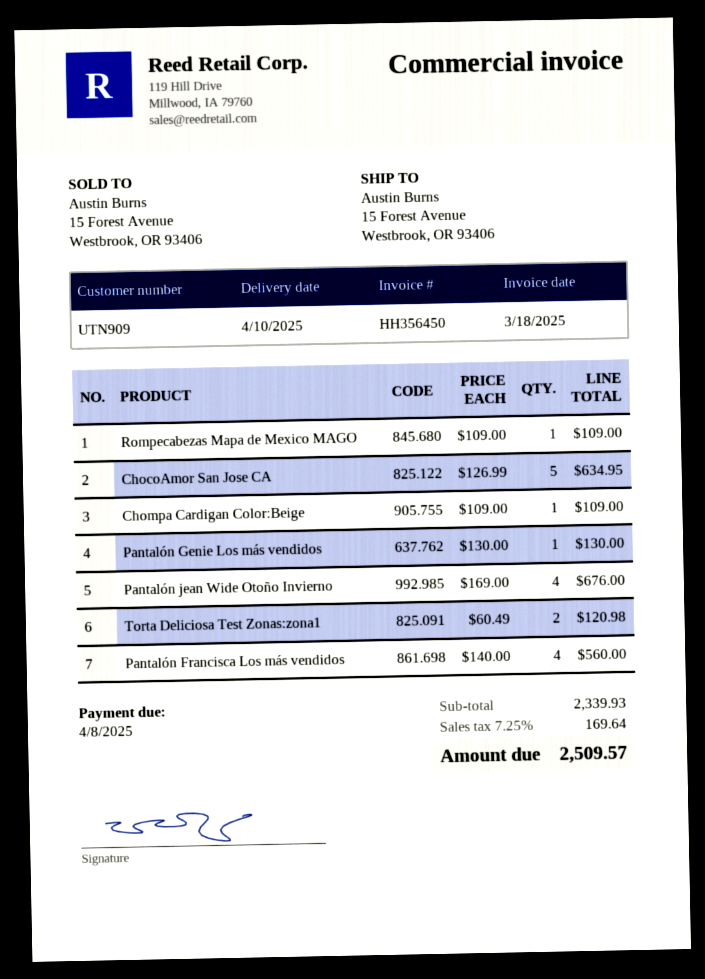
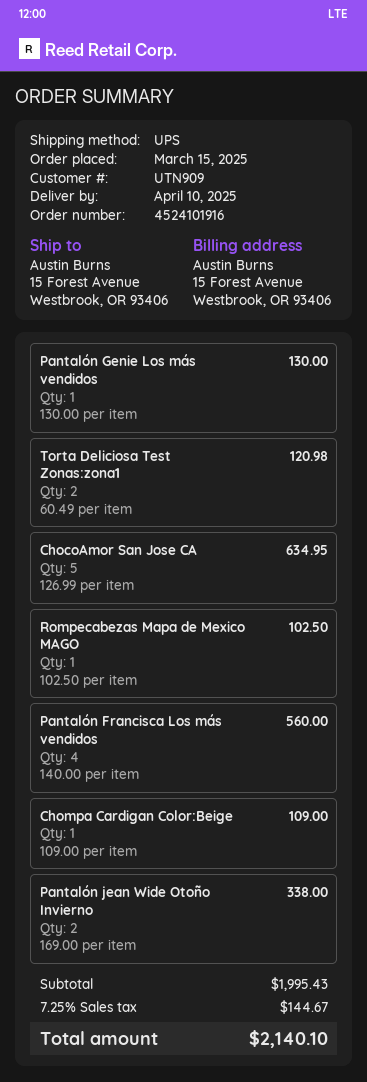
Rompecabezas Mapa de Mexico MAGO: 1 x 109.00 = 109.00 -> 1 x 102.50 = 102.50
Pantalón jean Wide Otoño Invierno: 4 x 169.00 = 676.00 -> 2 x 169.00 = 338.00
subtotal: 2339.93 -> 1995.43
tax: 7.25% = 169.64 -> 7.25% = 144.67
total: 2509.57 -> 2140.10

